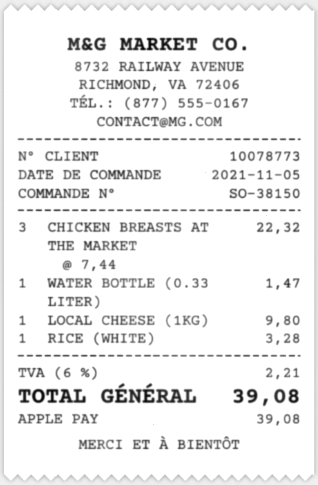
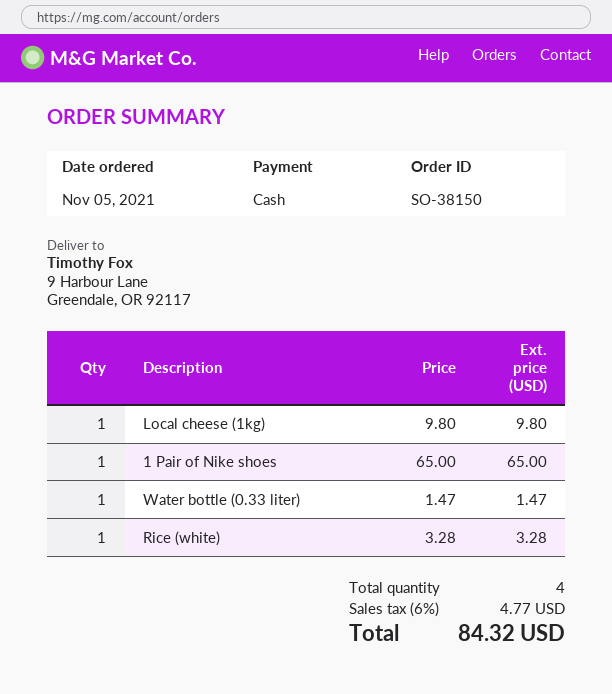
payment method: Apple Pay -> cash
CHICKEN BREASTS AT THE MARKET: 3 x 7.44 = 22.32 -> none
1 Pair of Nike shoes: none -> 1 x 65.00 = 65.00
tax: 6% = 2.21 -> 6% = 4.77
total: 39.08 -> 84.32

